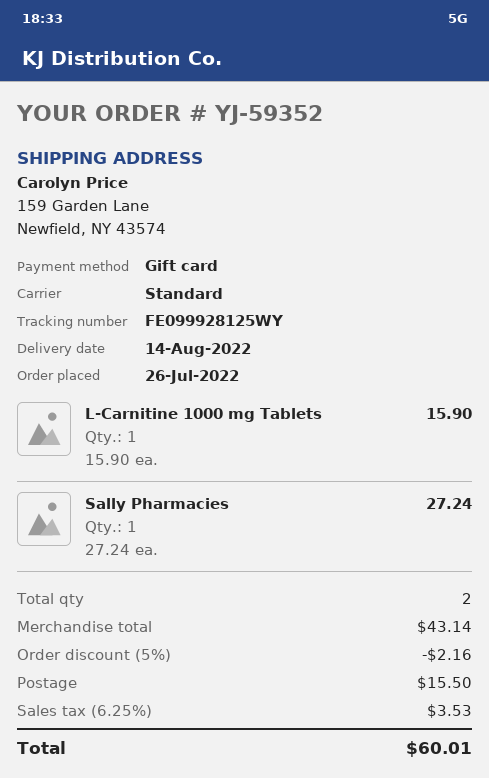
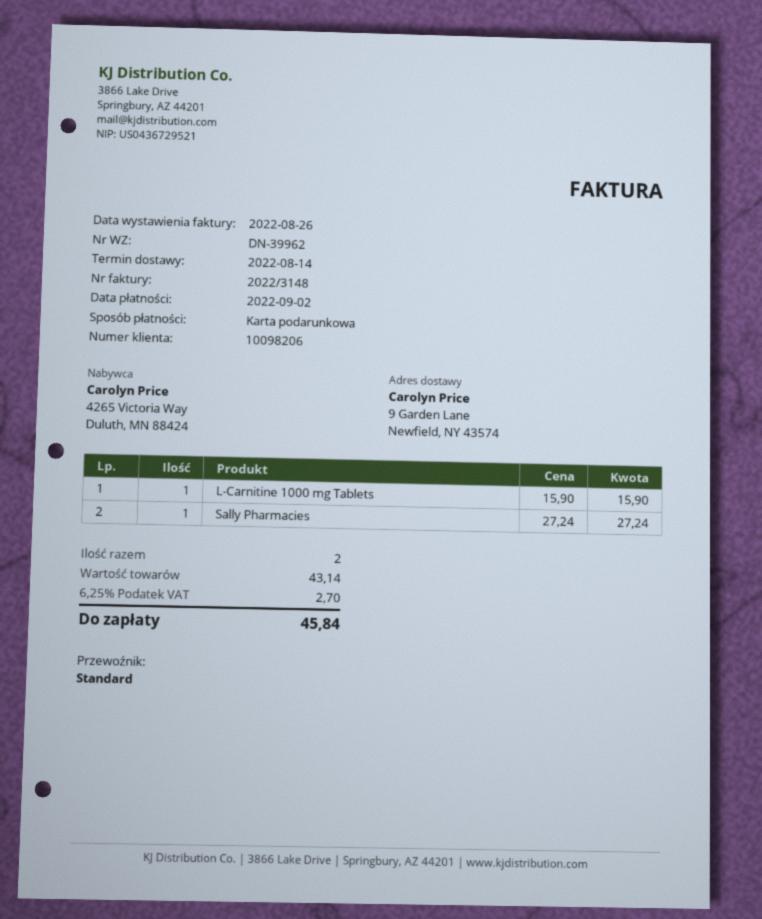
ship to: 159 Garden Lane, Newfield, NY 43574 -> 9 Garden Lane, Newfield, NY 43574
discount: 5% = 2.16 -> none
shipping: 15.50 -> none
tax: 6.25% = 3.53 -> 6.25% = 2.70
total: 60.01 -> 45.84

